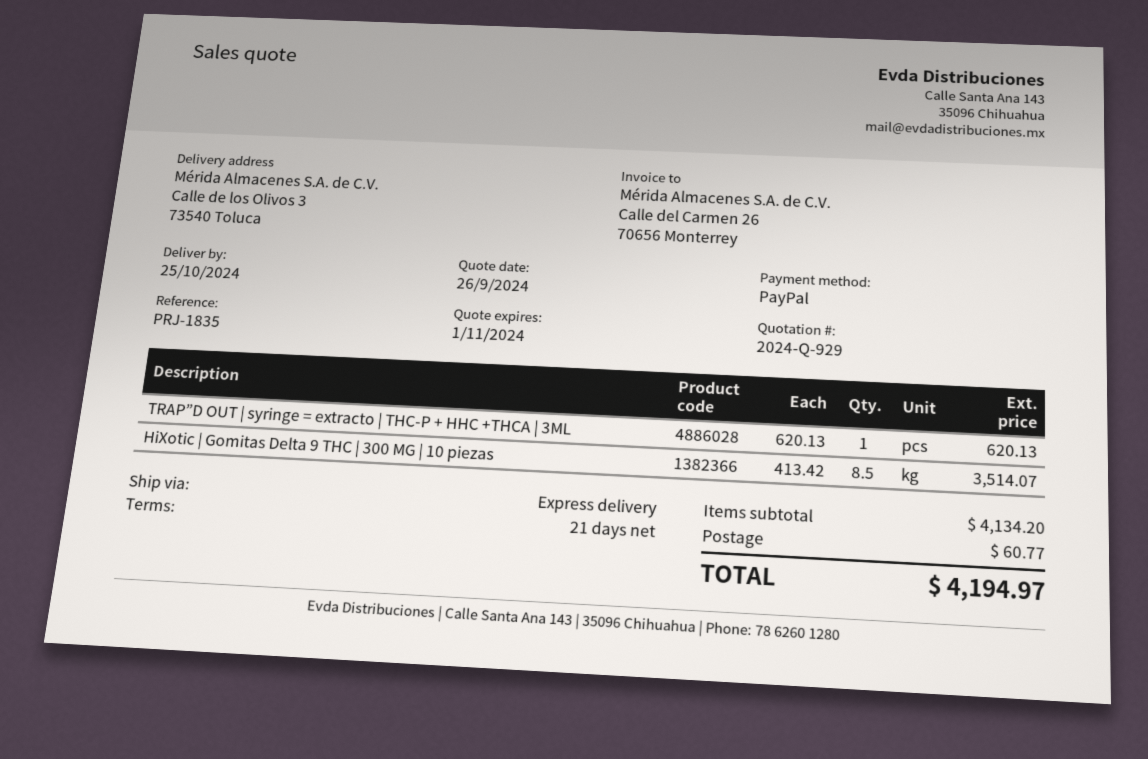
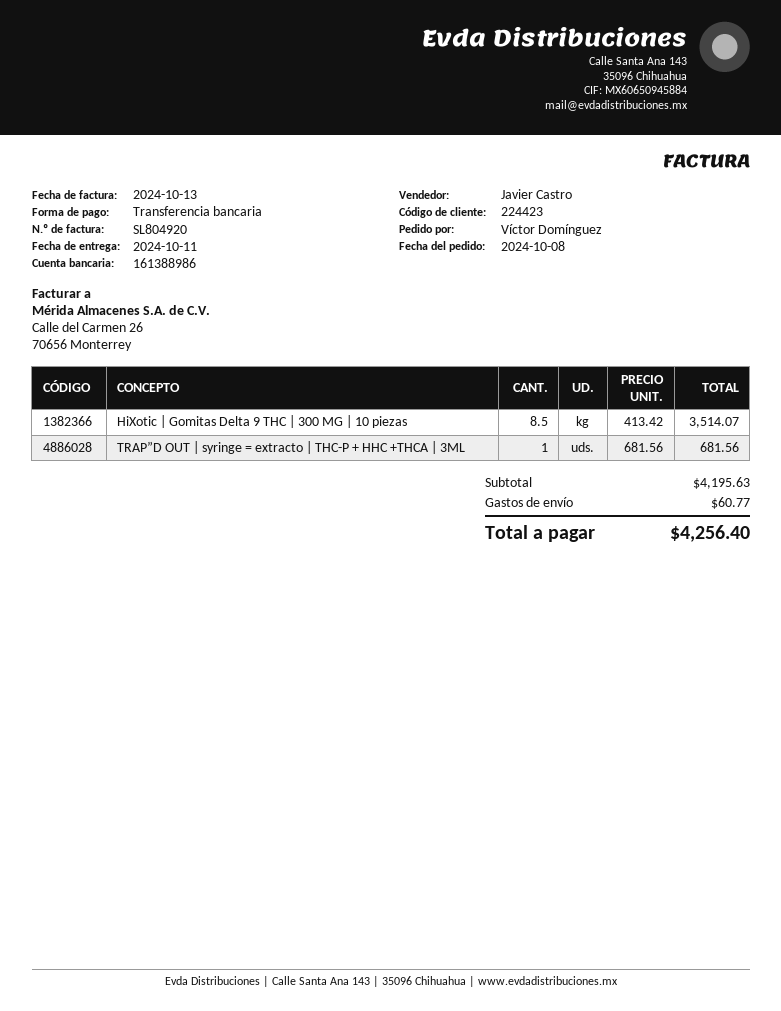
delivery date: 2024-10-25 -> 2024-10-11
payment method: PayPal -> bank transfer
TRAP”D OUT | syringe = extracto | THC-P + HHC +THCA | 3ML: 1 x 620.13 = 620.13 -> 1 x 681.56 = 681.56
subtotal: 4134.20 -> 4195.63
total: 4194.97 -> 4256.40

